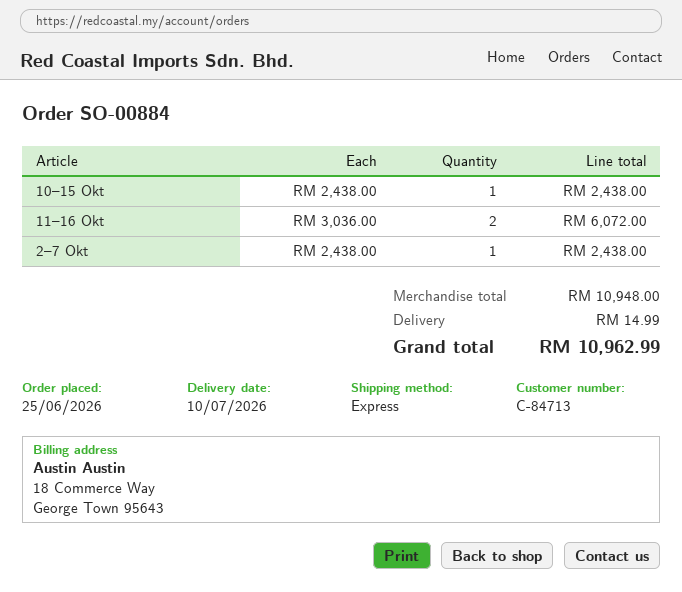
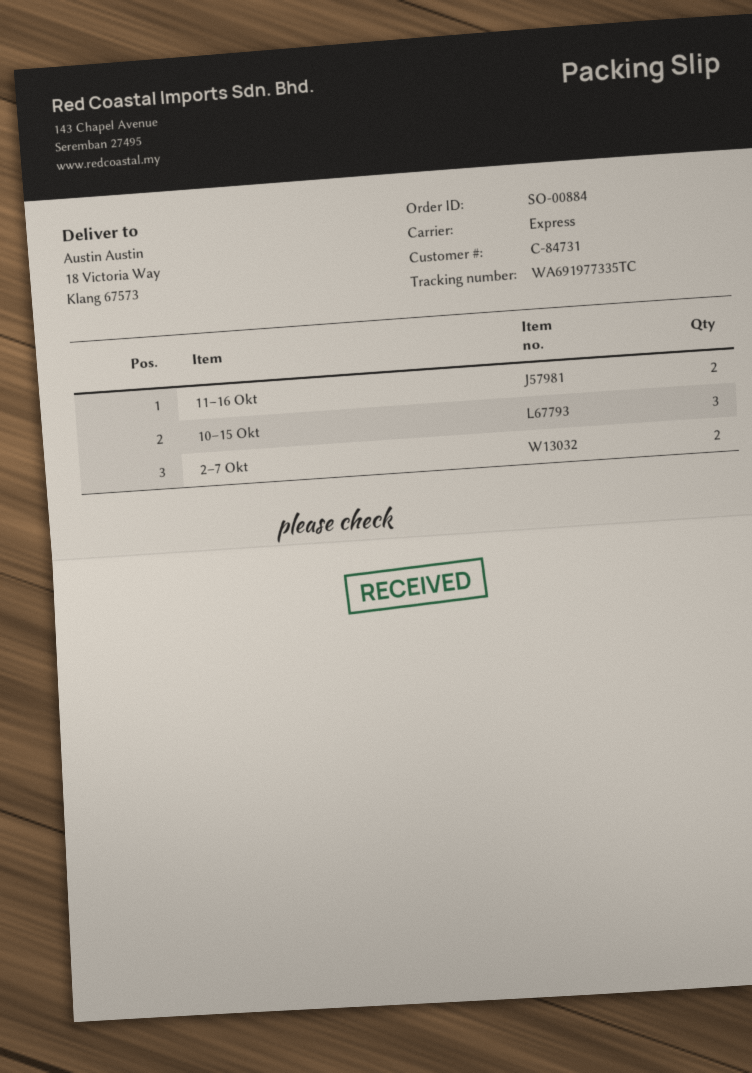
customer number: C-84713 -> C-84731
10–15 Okt: 1 -> 3
2–7 Okt: 1 -> 2

